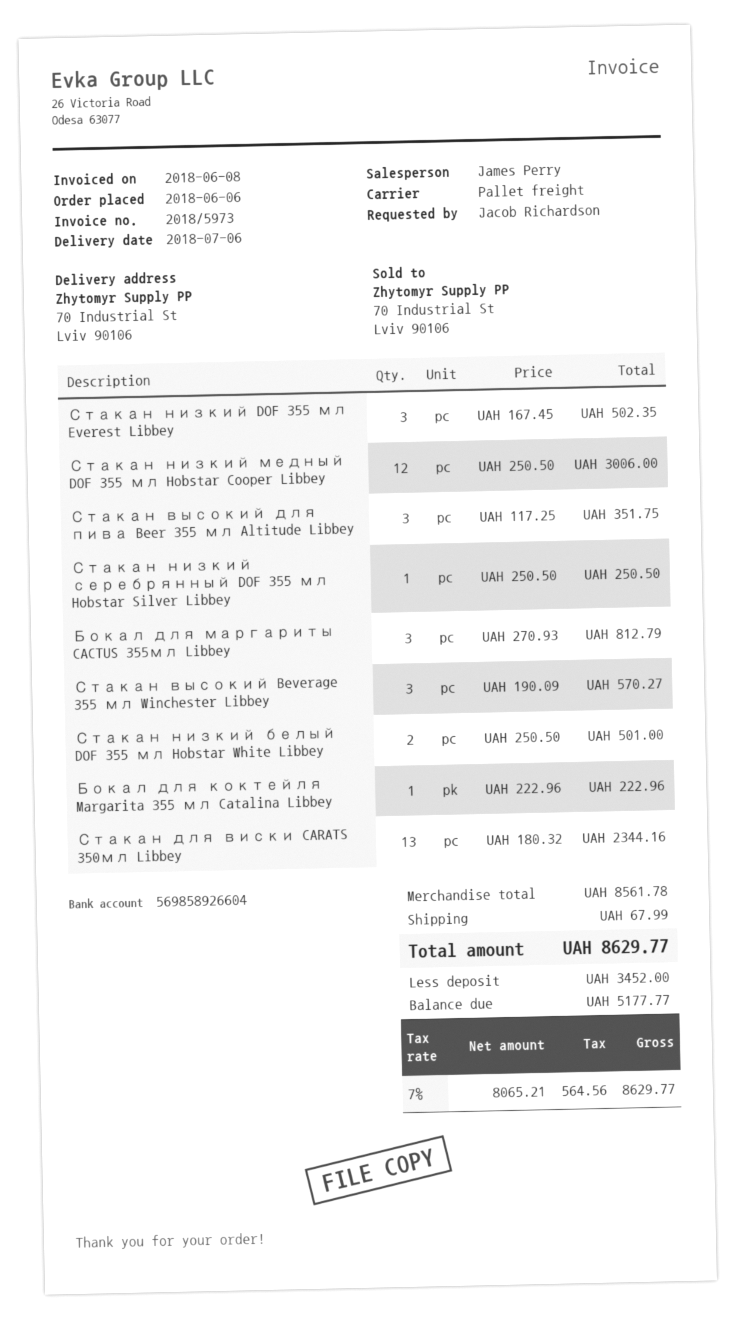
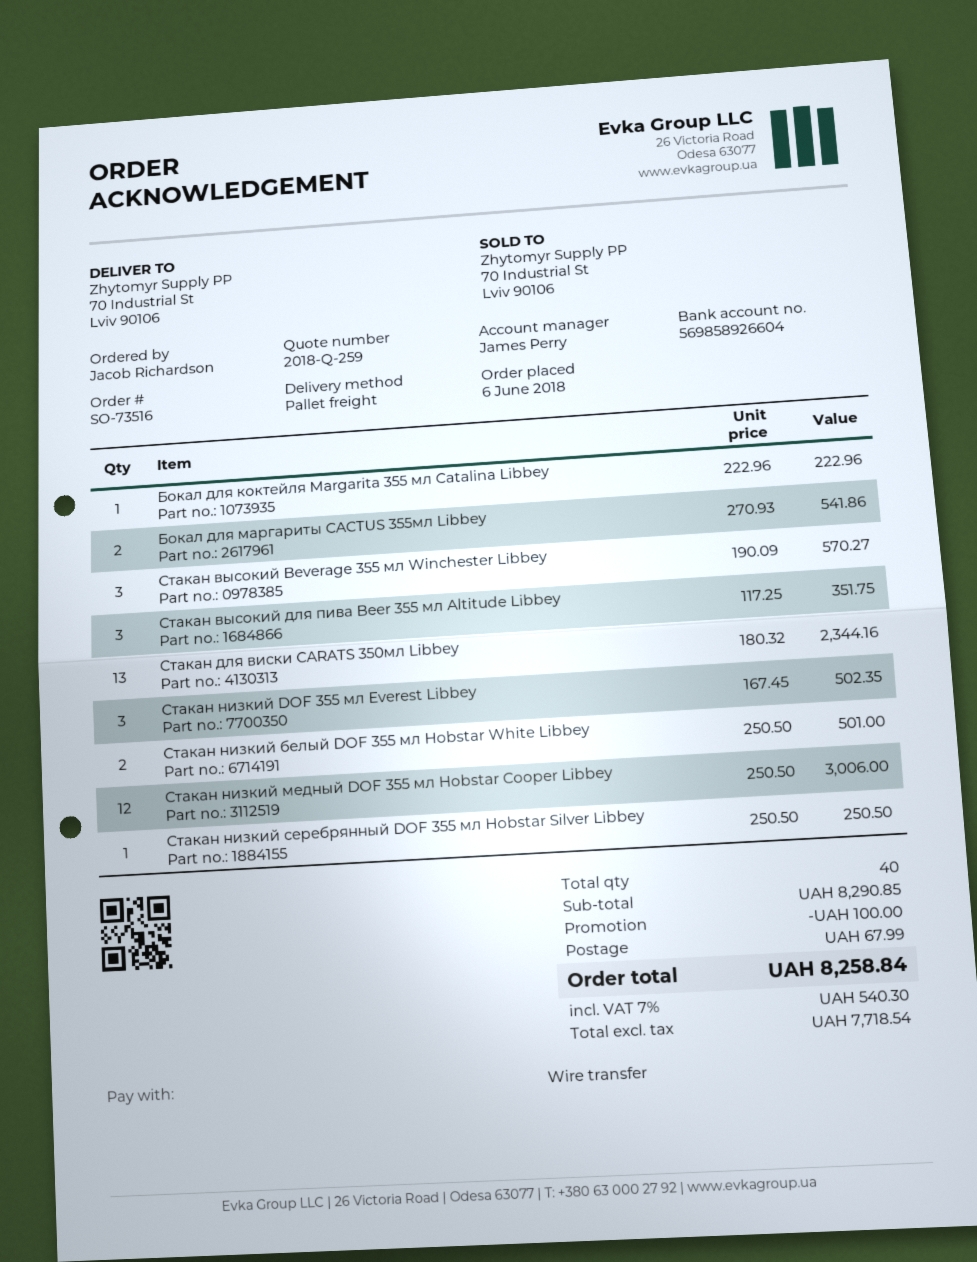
Бокал для маргариты CACTUS 355мл Libbey: 3 x 270.93 = 812.79 -> 2 x 270.93 = 541.86
subtotal: 8561.78 -> 8290.85
discount: none -> 100.00
net: 8065.21 -> 7718.54
tax: 7% = 564.56 -> 7% = 540.30
total: 8629.77 -> 8258.84

